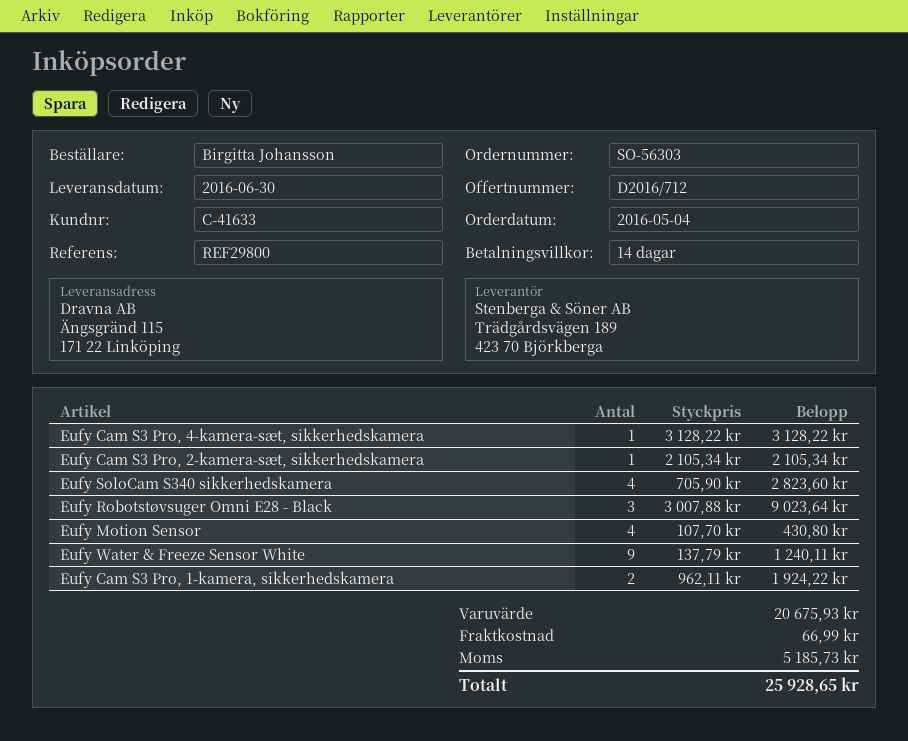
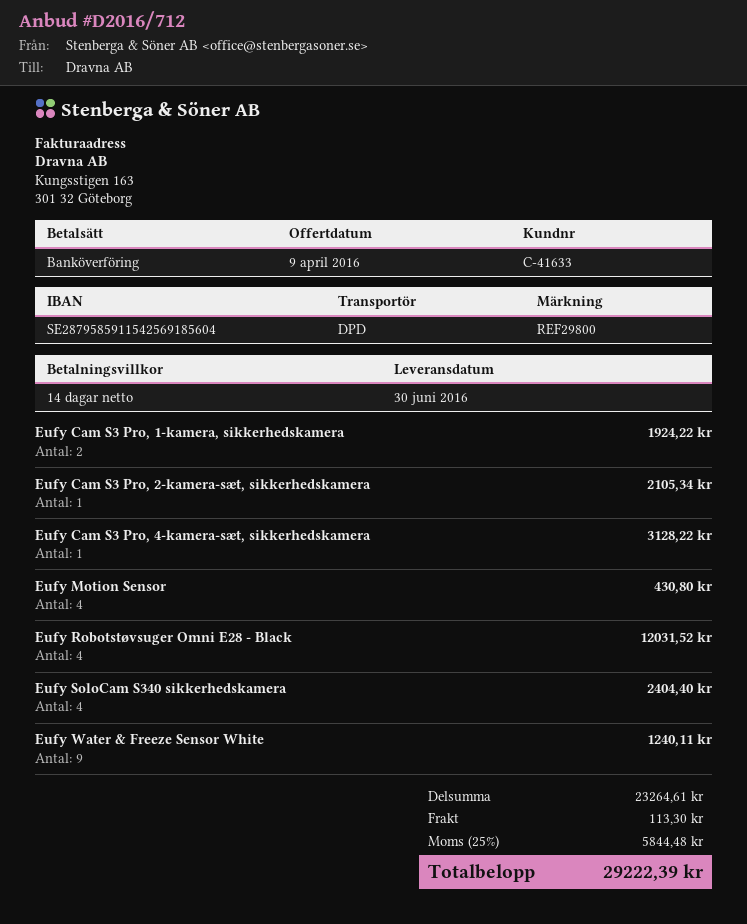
Eufy SoloCam S340 sikkerhedskamera: 4 for 2823.60 -> 4 for 2404.40
Eufy Robotstøvsuger Omni E28 - Black: 3 for 9023.64 -> 4 for 12031.52
subtotal: 20675.93 -> 23264.61
shipping: 66.99 -> 113.30
tax: 5185.73 -> 5844.48
total: 25928.65 -> 29222.39

